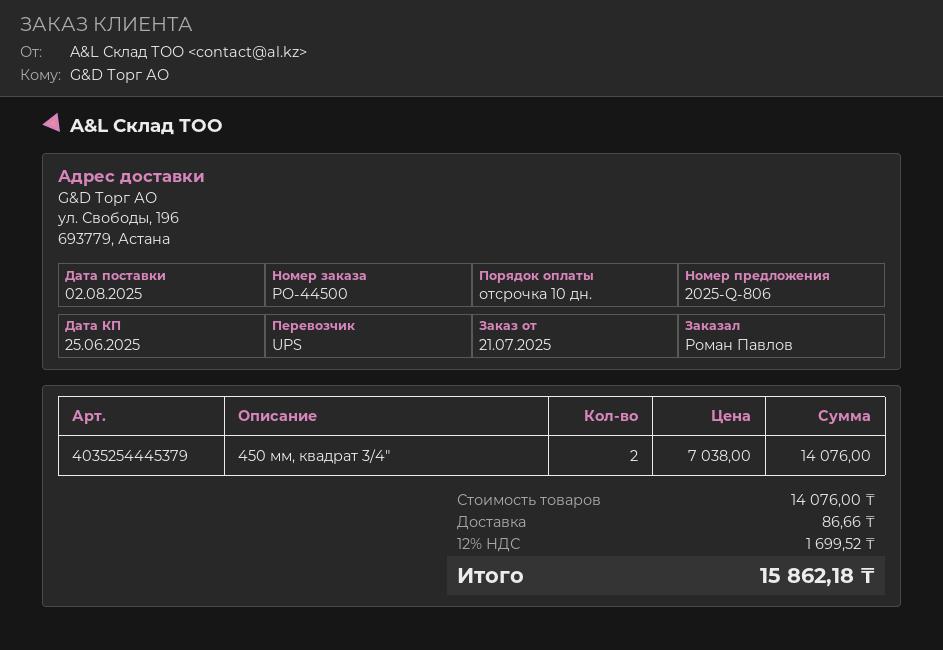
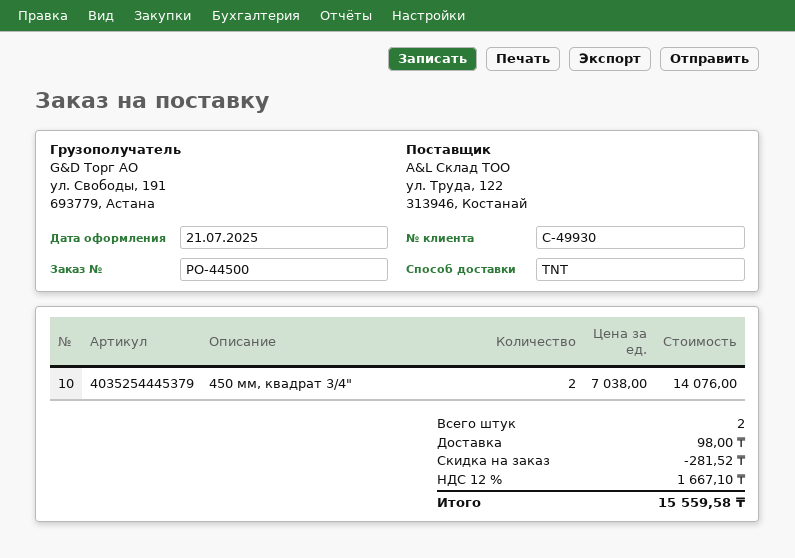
shipping method: UPS -> TNT
ship to: ул. Свободы, 196, 693779, Астана -> ул. Свободы, 191, 693779, Астана
discount: none -> 281.52
shipping: 86.66 -> 98.00
tax: 12% = 1699.52 -> 12% = 1667.10
total: 15862.18 -> 15559.58

